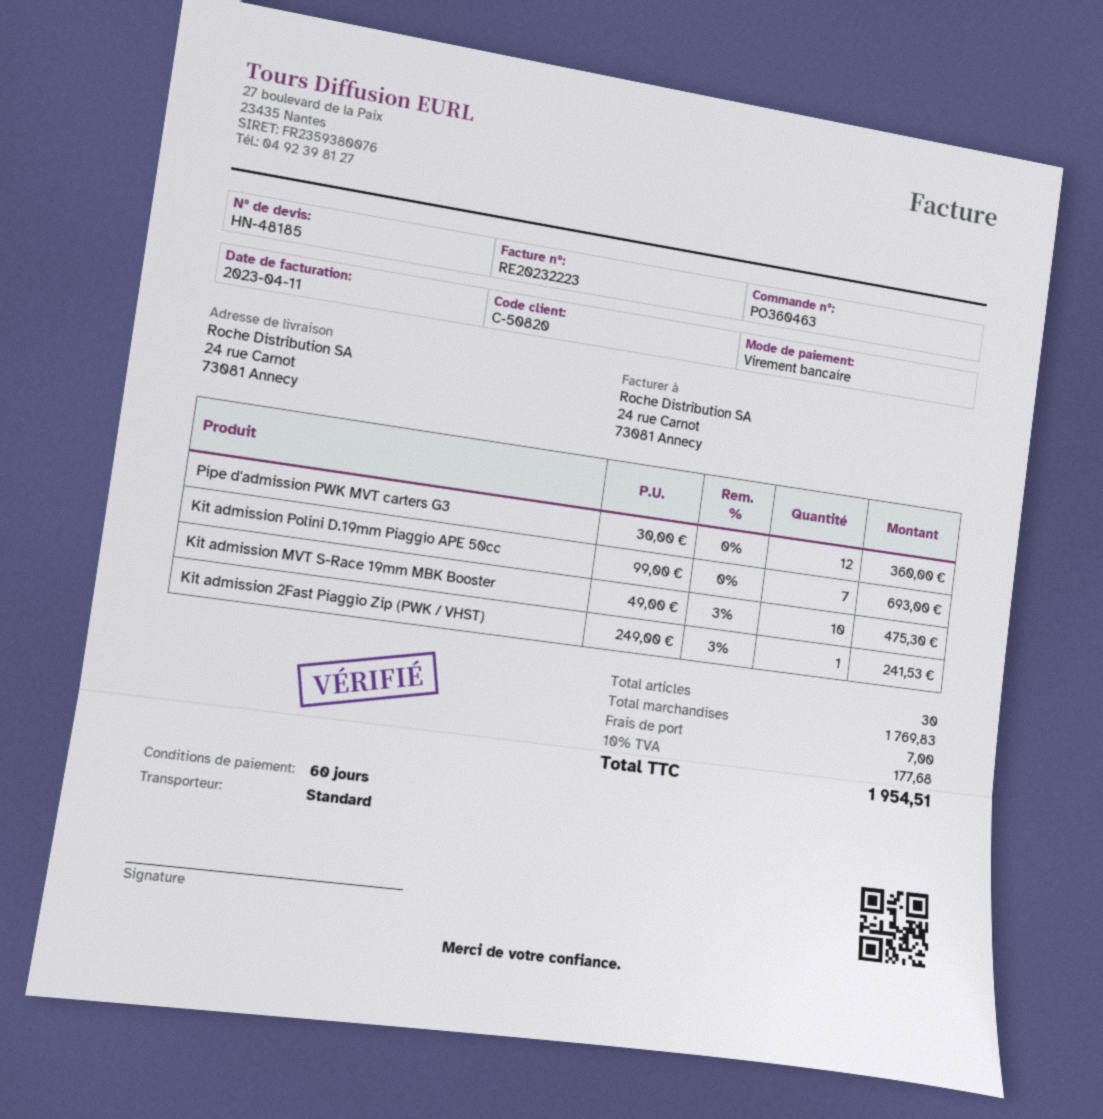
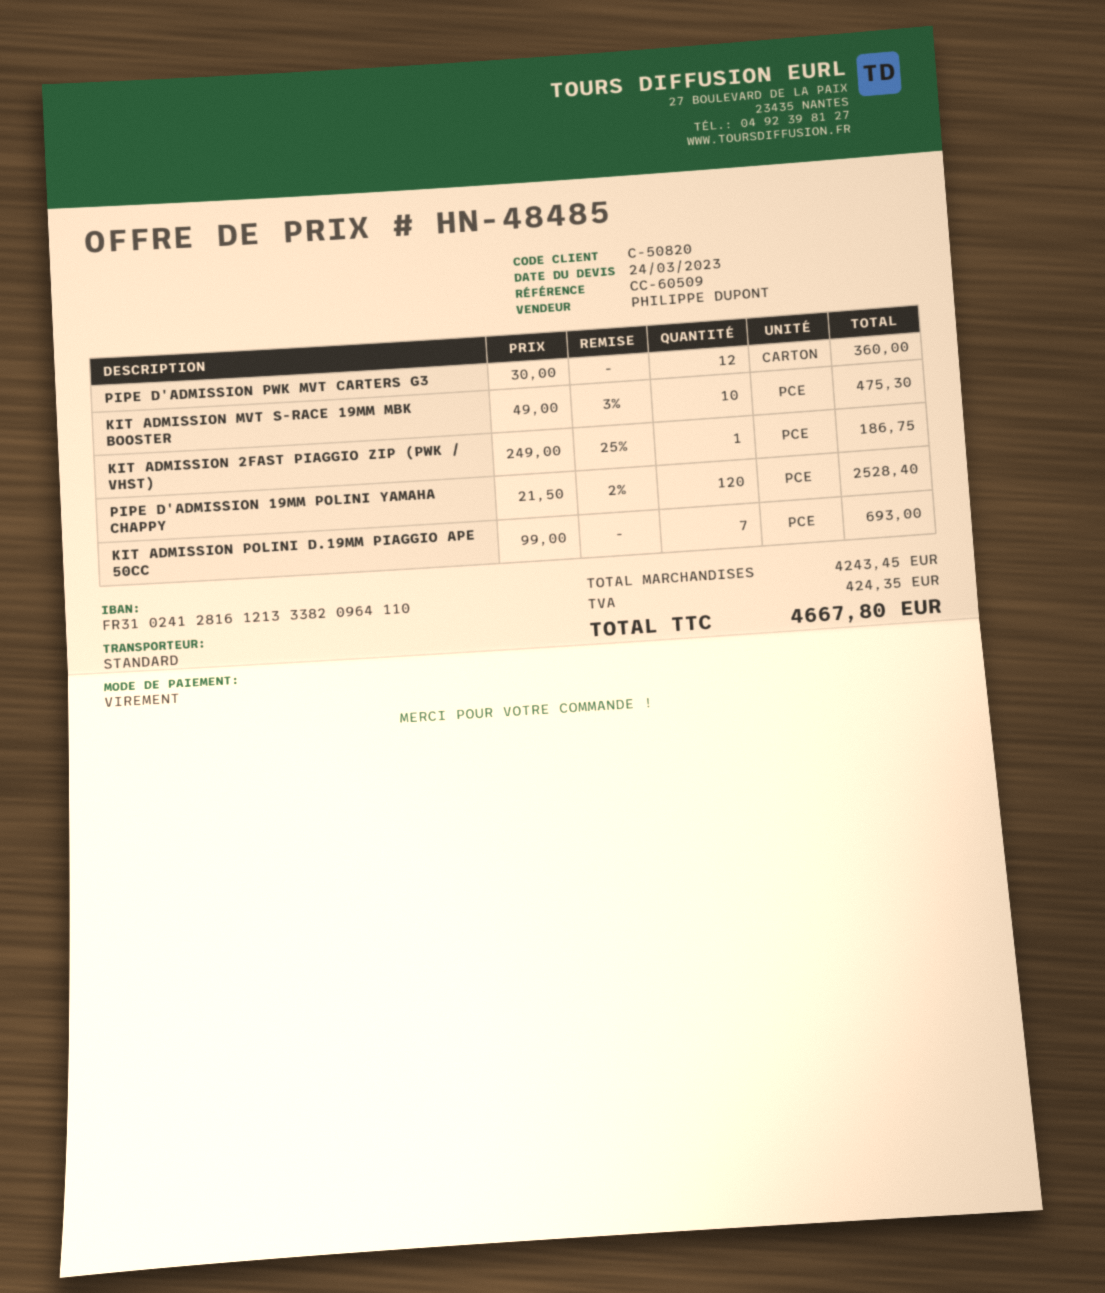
quote number: HN-48185 -> HN-48485
Kit admission 2Fast Piaggio Zip (PWK / VHST): 1 x 249.00 - 3% = 241.53 -> 1 x 249.00 - 25% = 186.75
PIPE D'ADMISSION 19MM POLINI YAMAHA CHAPPY: none -> 120 x 21.50 - 2% = 2528.40
subtotal: 1769.83 -> 4243.45
shipping: 7.00 -> none
tax: 177.68 -> 424.35
total: 1954.51 -> 4667.80

